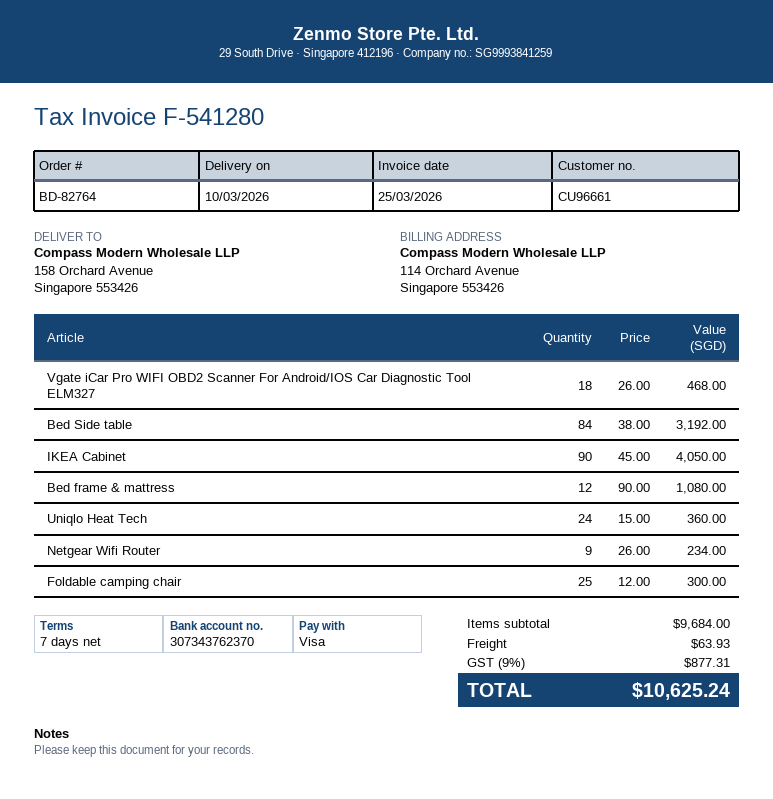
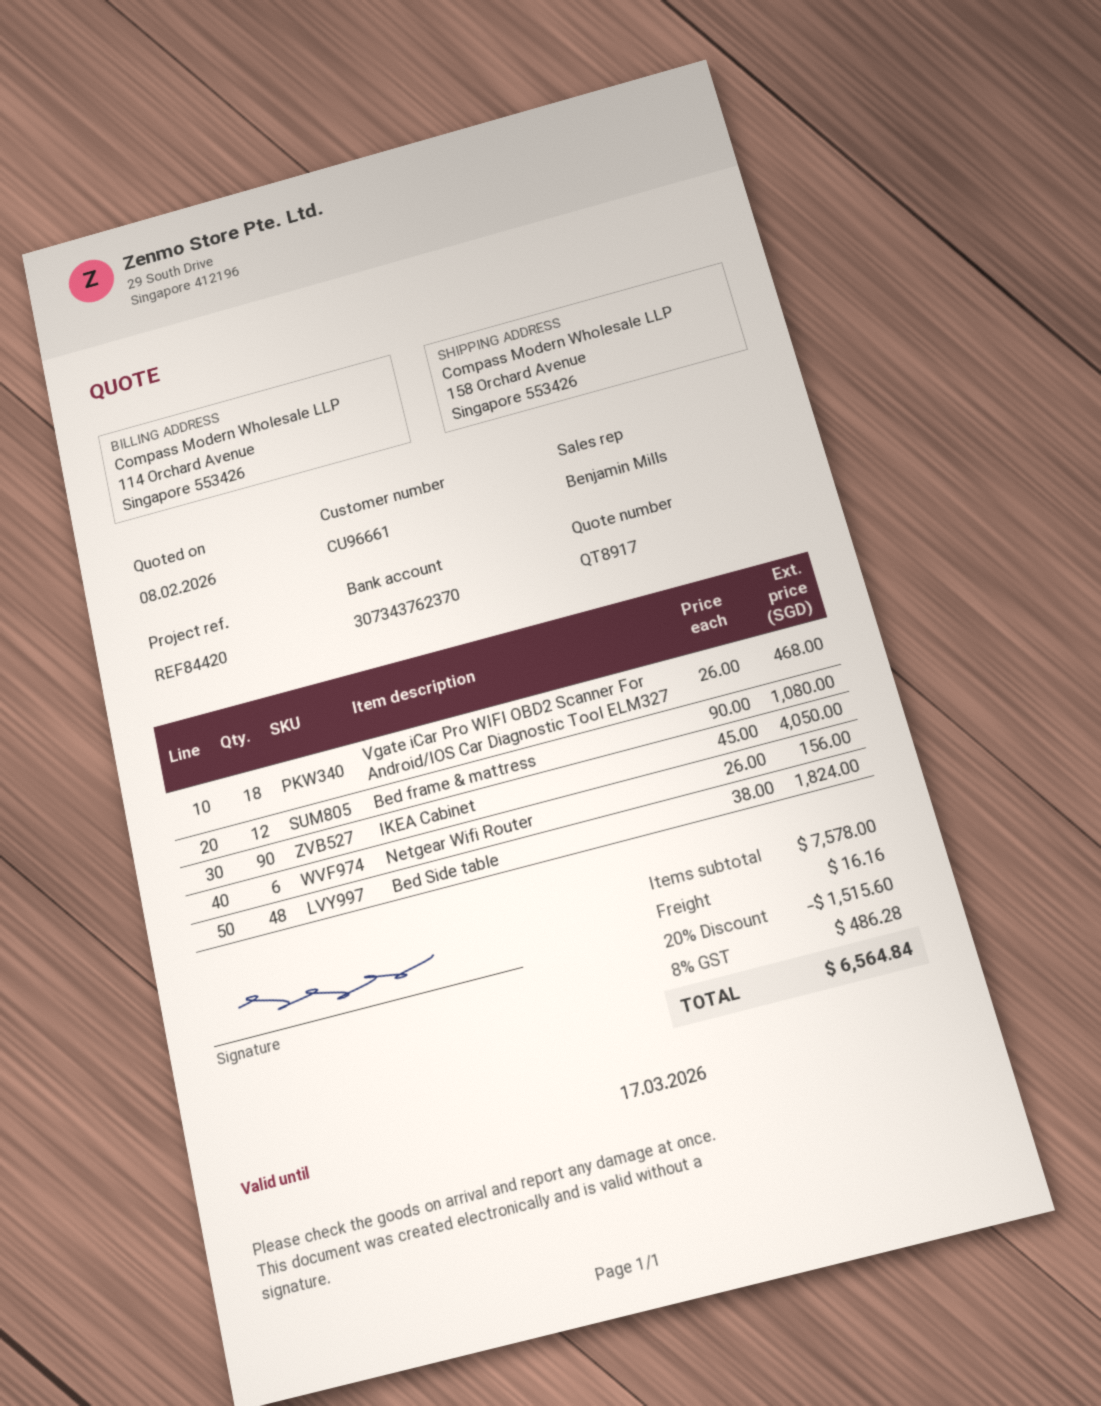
Bed Side table: 84 x 38.00 = 3192.00 -> 48 x 38.00 = 1824.00
Uniqlo Heat Tech: 24 x 15.00 = 360.00 -> none
Netgear Wifi Router: 9 x 26.00 = 234.00 -> 6 x 26.00 = 156.00
Foldable camping chair: 25 x 12.00 = 300.00 -> none
subtotal: 9684.00 -> 7578.00
discount: none -> 20% = 1515.60
shipping: 63.93 -> 16.16
tax: 9% = 877.31 -> 8% = 486.28
total: 10625.24 -> 6564.84

